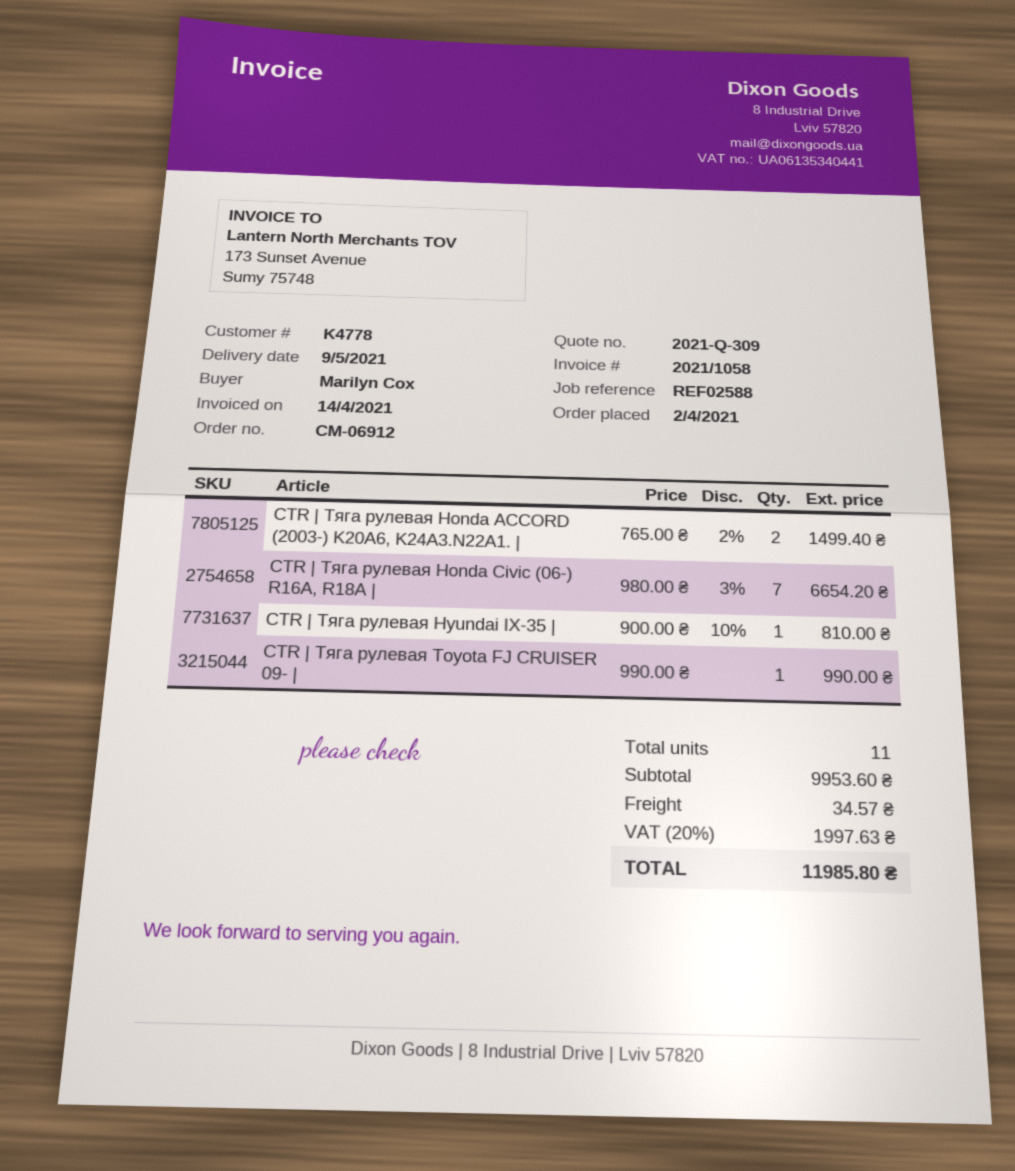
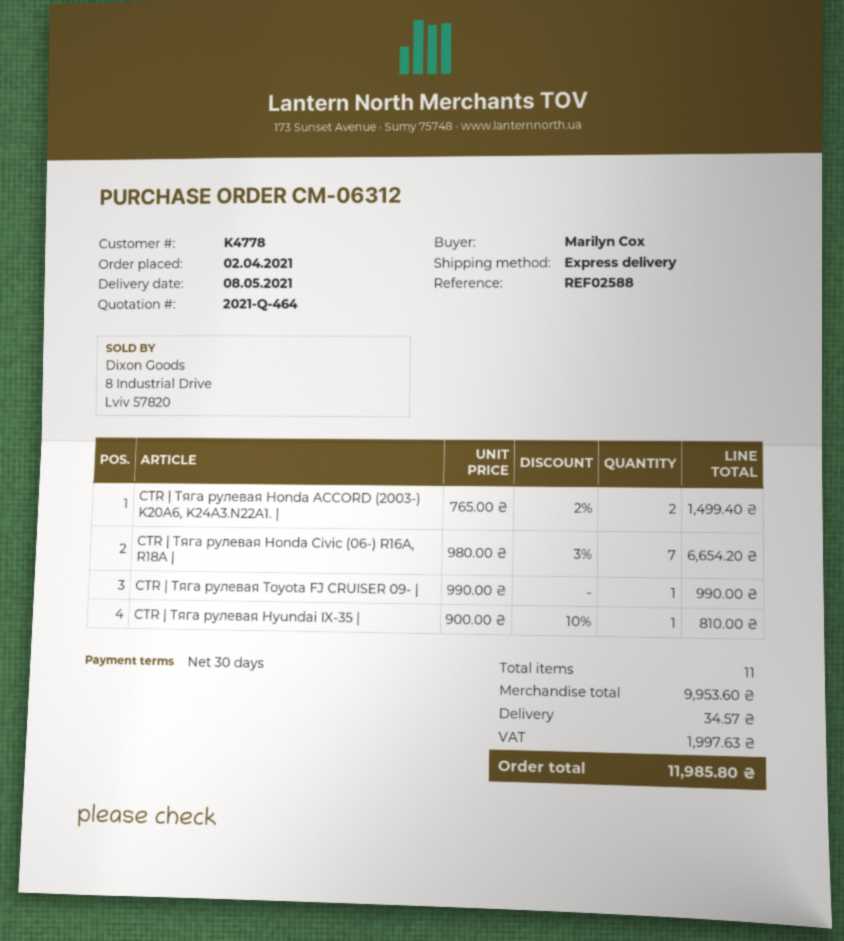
quote number: 2021-Q-309 -> 2021-Q-464
order number: CM-06912 -> CM-06312
delivery date: 2021-05-09 -> 2021-05-08

